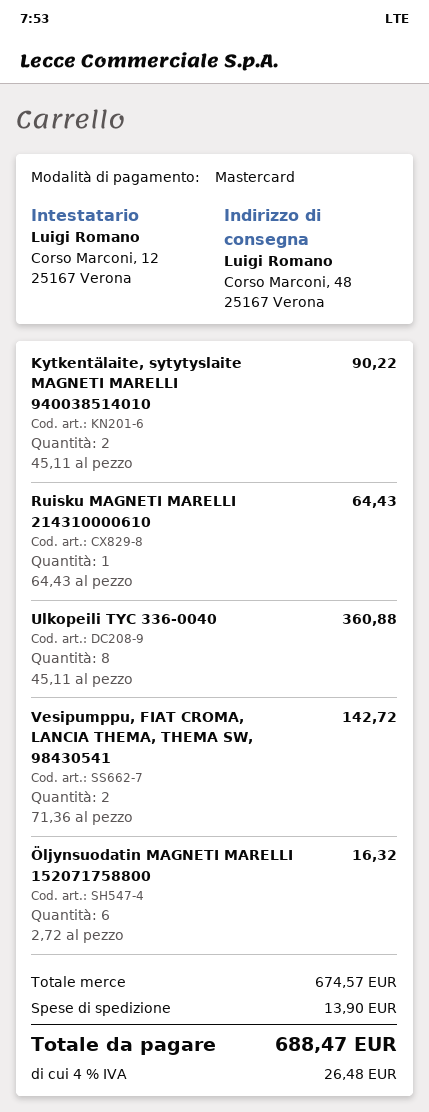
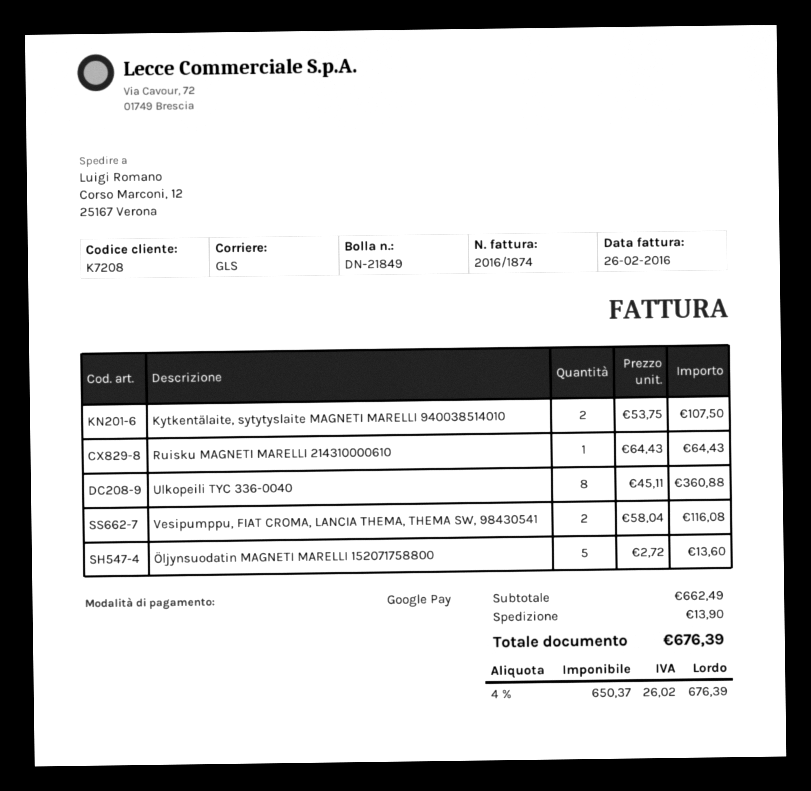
payment method: Mastercard -> Google Pay
ship to: Corso Marconi, 48, 25167 Verona -> Corso Marconi, 12, 25167 Verona
Kytkentälaite, sytytyslaite MAGNETI MARELLI 940038514010: 2 x 45.11 = 90.22 -> 2 x 53.75 = 107.50
Vesipumppu, FIAT CROMA, LANCIA THEMA, THEMA SW, 98430541: 2 x 71.36 = 142.72 -> 2 x 58.04 = 116.08
Öljynsuodatin MAGNETI MARELLI 152071758800: 6 x 2.72 = 16.32 -> 5 x 2.72 = 13.60
subtotal: 674.57 -> 662.49
tax: 4% = 26.48 -> 4% = 26.02
total: 688.47 -> 676.39

